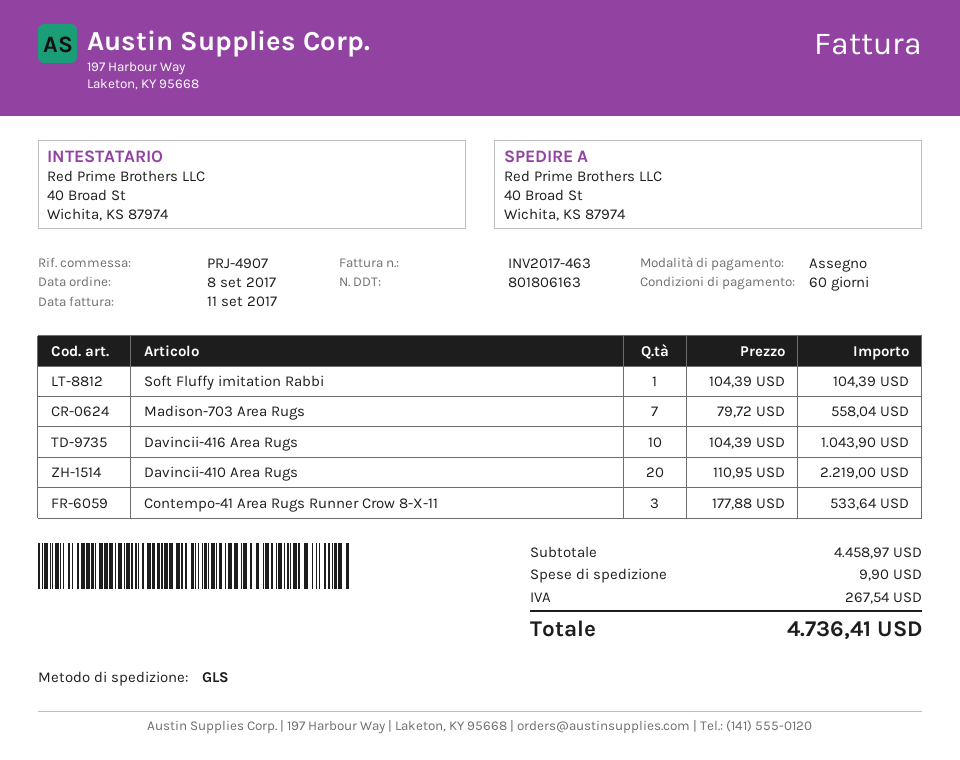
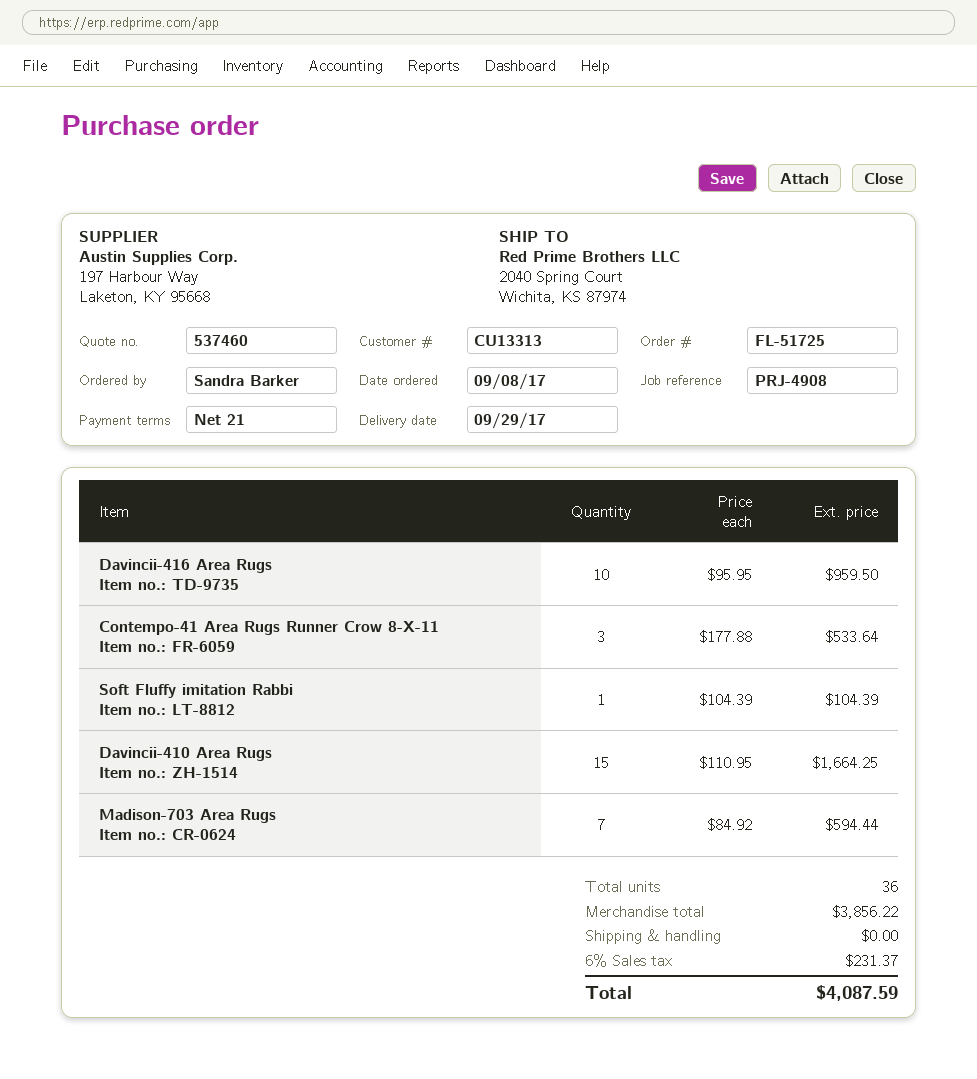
payment terms: 60 days -> 21 days
reference: PRJ-4907 -> PRJ-4908
ship to: 40 Broad St, Wichita, KS 87974 -> 2040 Spring Court, Wichita, KS 87974
Madison-703 Area Rugs: 7 x 79.72 = 558.04 -> 7 x 84.92 = 594.44
Davincii-416 Area Rugs: 10 x 104.39 = 1043.90 -> 10 x 95.95 = 959.50
Davincii-410 Area Rugs: 20 x 110.95 = 2219.00 -> 15 x 110.95 = 1664.25
subtotal: 4458.97 -> 3856.22
shipping: 9.90 -> 0.00
tax: 267.54 -> 231.37
total: 4736.41 -> 4087.59

